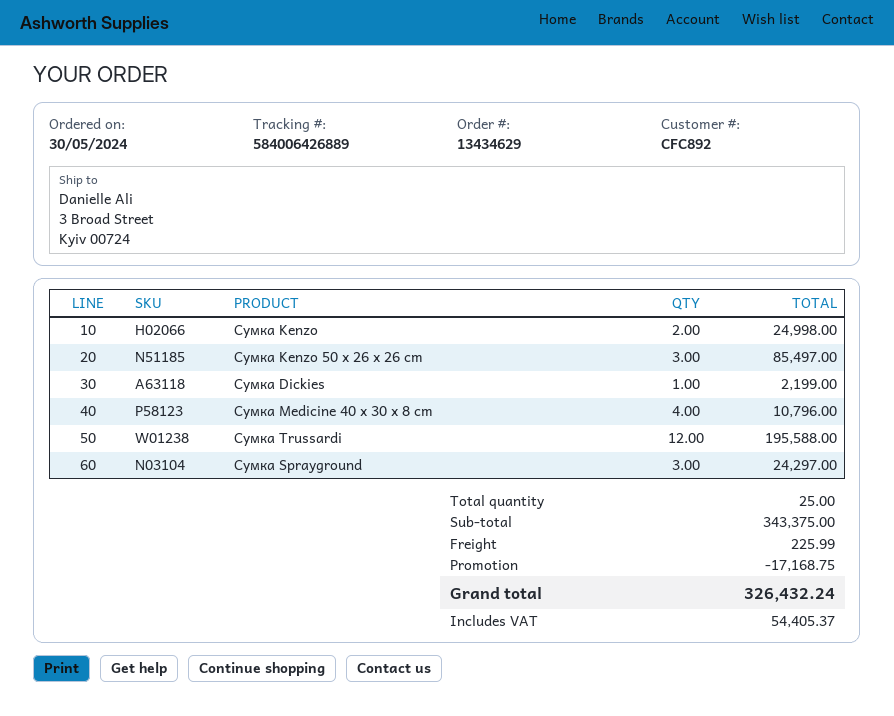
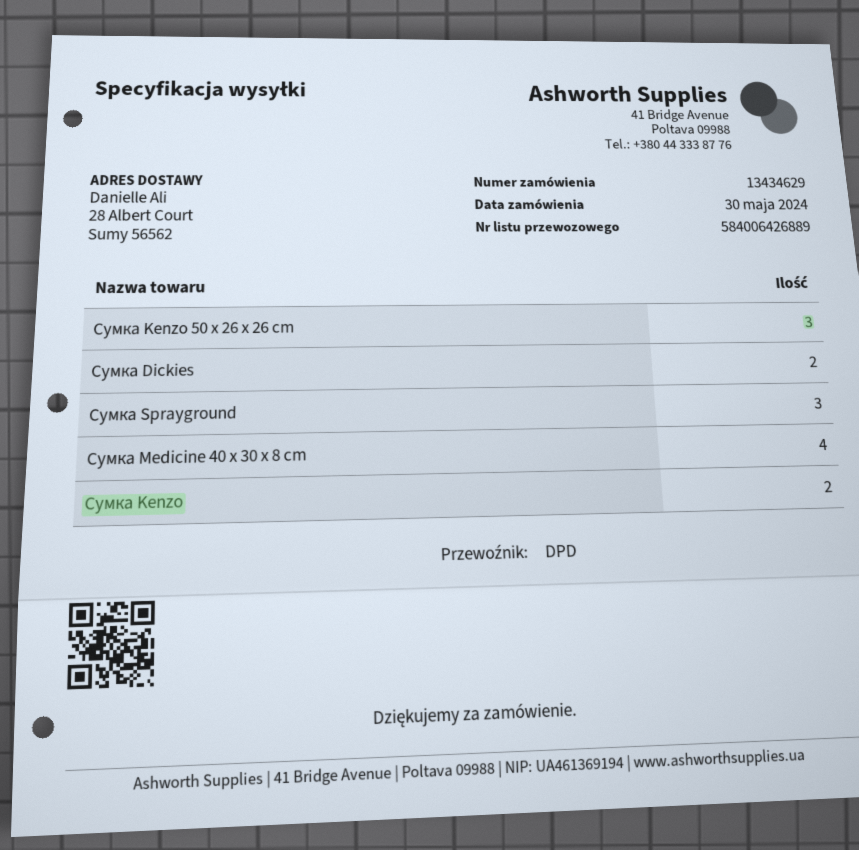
ship to: 3 Broad Street, Kyiv 00724 -> 28 Albert Court, Sumy 56562
Сумка Dickies: 1 -> 2
Сумка Trussardi: 12 -> none

